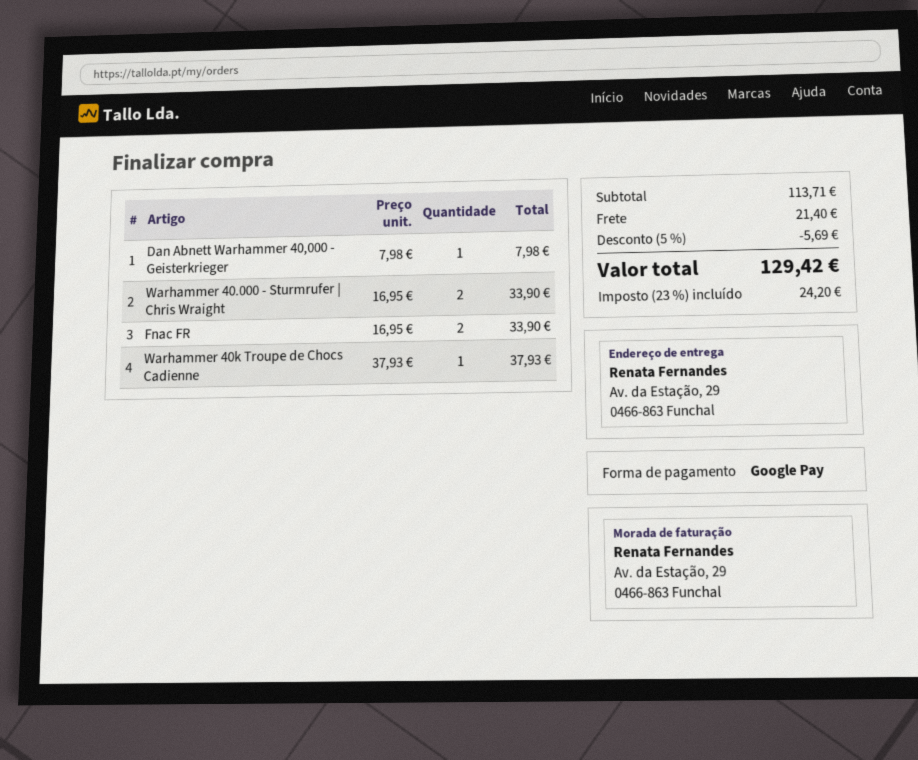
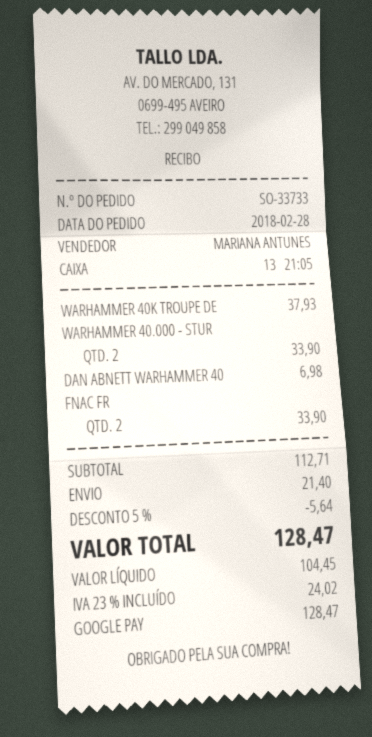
Dan Abnett Warhammer 40,000 - Geisterkrieger: 1 for 7.98 -> 1 for 6.98
subtotal: 113.71 -> 112.71
discount: 5% = 5.69 -> 5% = 5.64
tax: 23% = 24.20 -> 23% = 24.02
total: 129.42 -> 128.47

